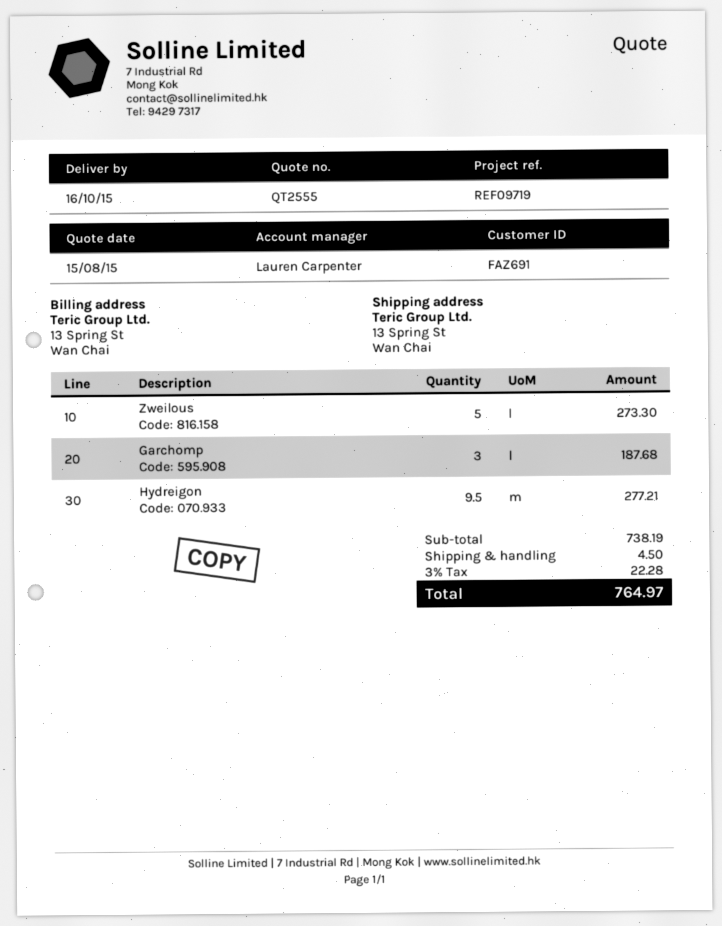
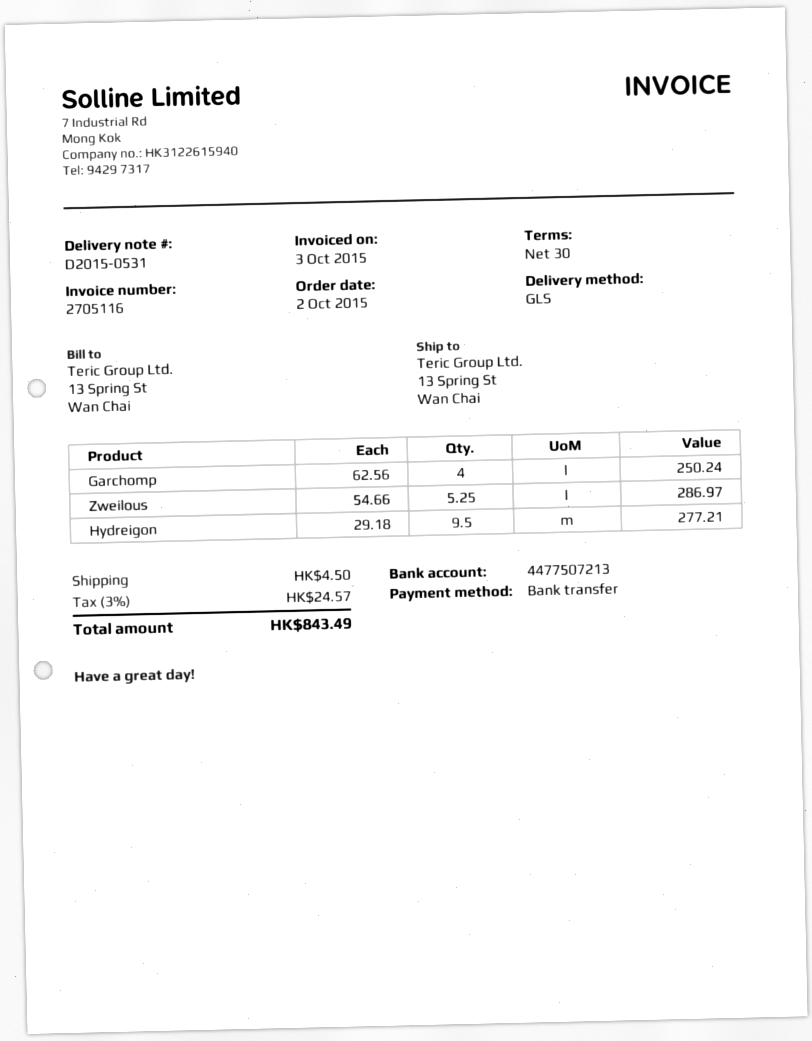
Zweilous: 5 for 273.30 -> 5.25 for 286.97
Garchomp: 3 for 187.68 -> 4 for 250.24
tax: 3% = 22.28 -> 3% = 24.57
total: 764.97 -> 843.49

